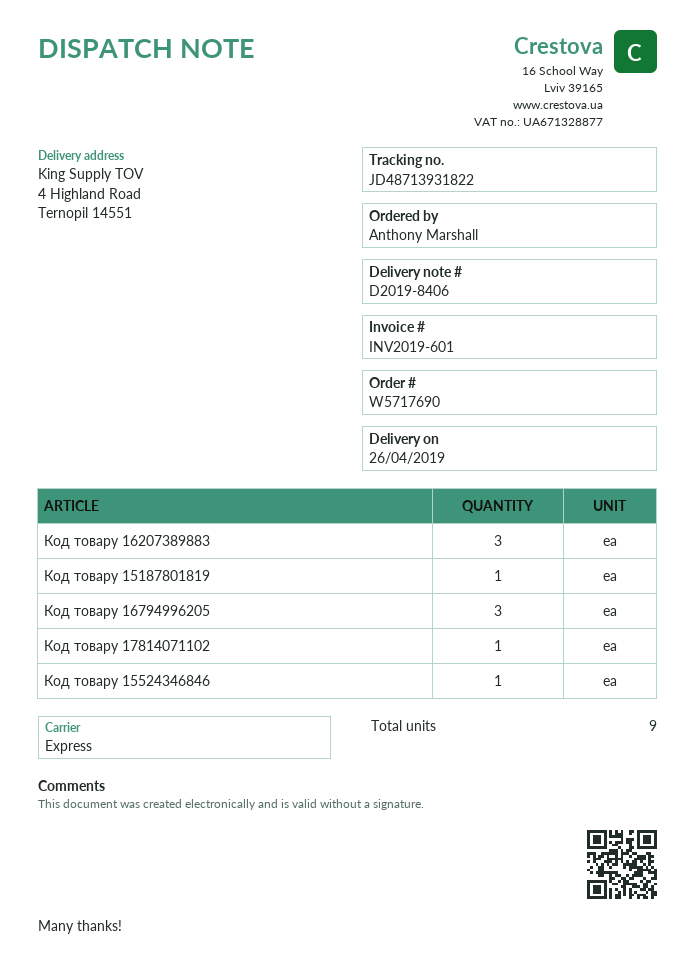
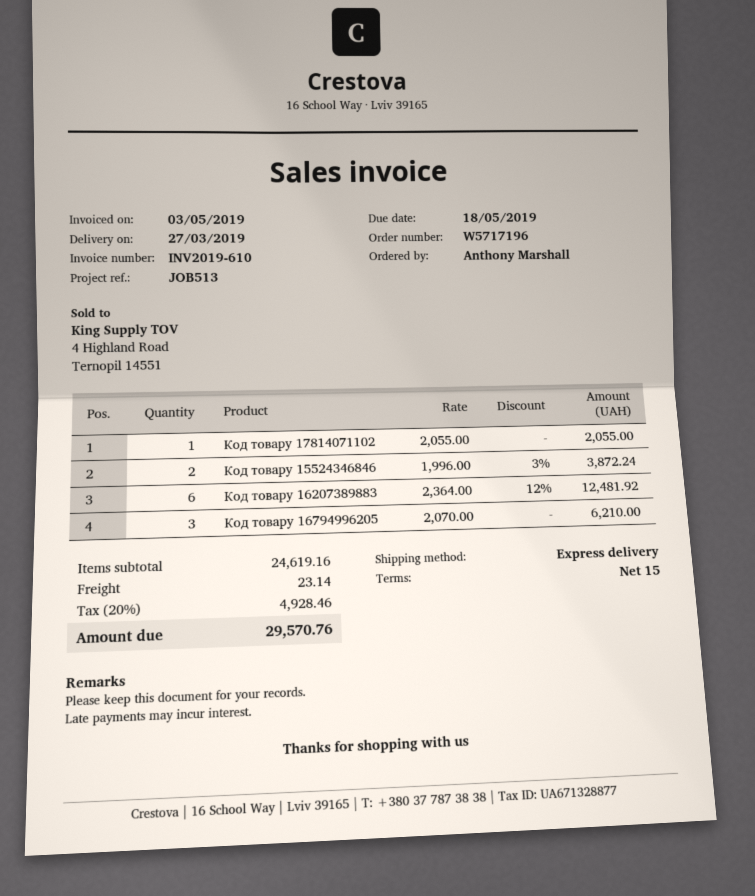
order number: W5717690 -> W5717196
delivery date: 2019-04-26 -> 2019-03-27
invoice number: INV2019-601 -> INV2019-610
Код товару 16207389883: 3 -> 6
Код товару 15187801819: 1 -> none
Код товару 15524346846: 1 -> 2

